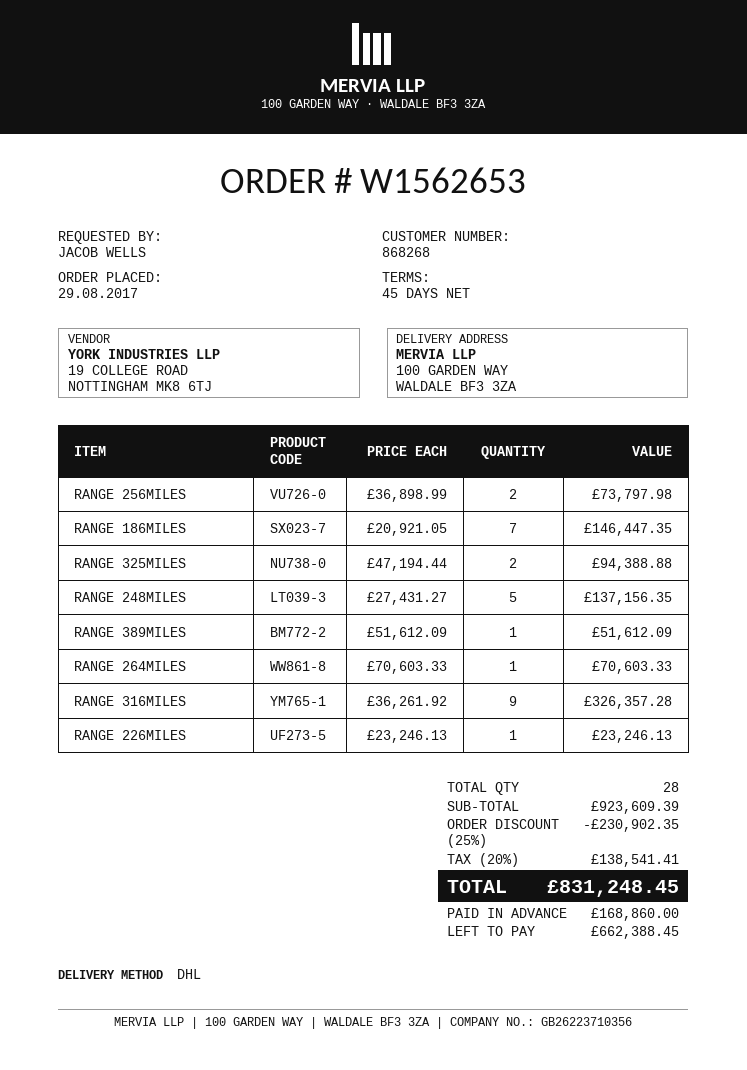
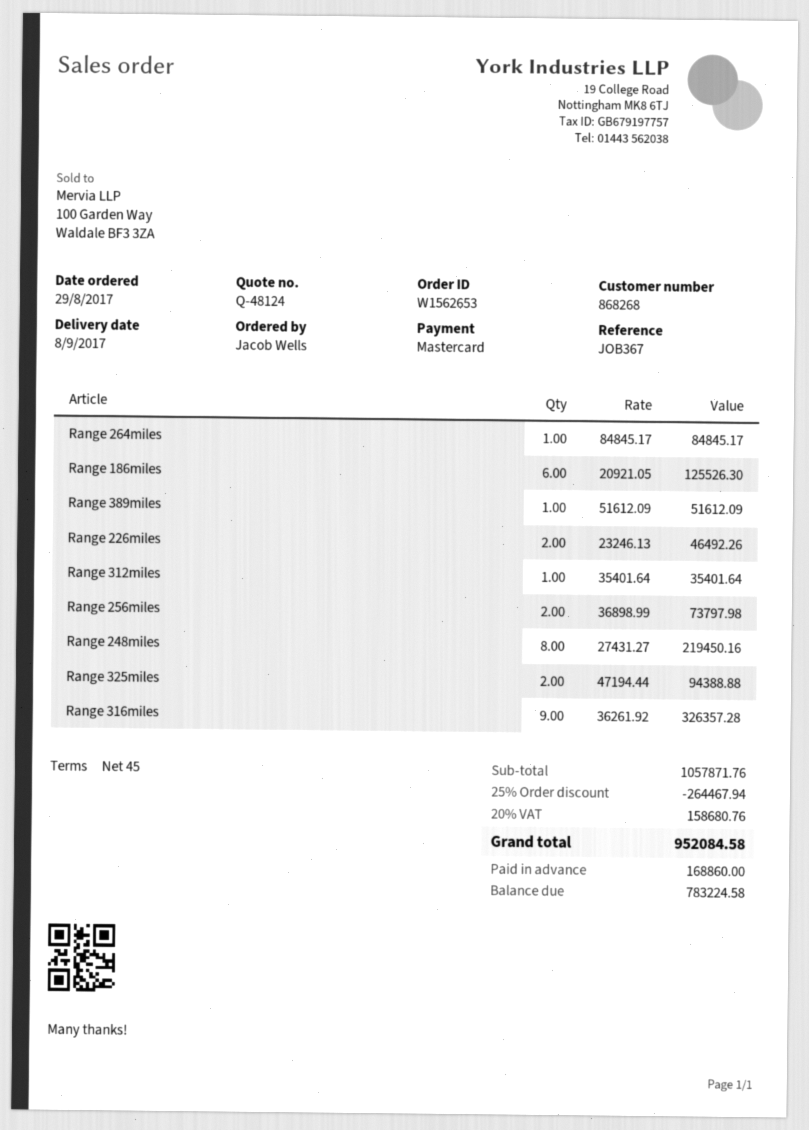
RANGE 186MILES: 7 x 20921.05 = 146447.35 -> 6 x 20921.05 = 125526.30
RANGE 248MILES: 5 x 27431.27 = 137156.35 -> 8 x 27431.27 = 219450.16
RANGE 264MILES: 1 x 70603.33 = 70603.33 -> 1 x 84845.17 = 84845.17
RANGE 226MILES: 1 x 23246.13 = 23246.13 -> 2 x 23246.13 = 46492.26
Range 312miles: none -> 1 x 35401.64 = 35401.64
subtotal: 923609.39 -> 1057871.76
discount: 25% = 230902.35 -> 25% = 264467.94
tax: 20% = 138541.41 -> 20% = 158680.76
total: 831248.45 -> 952084.58
balance: 662388.45 -> 783224.58

